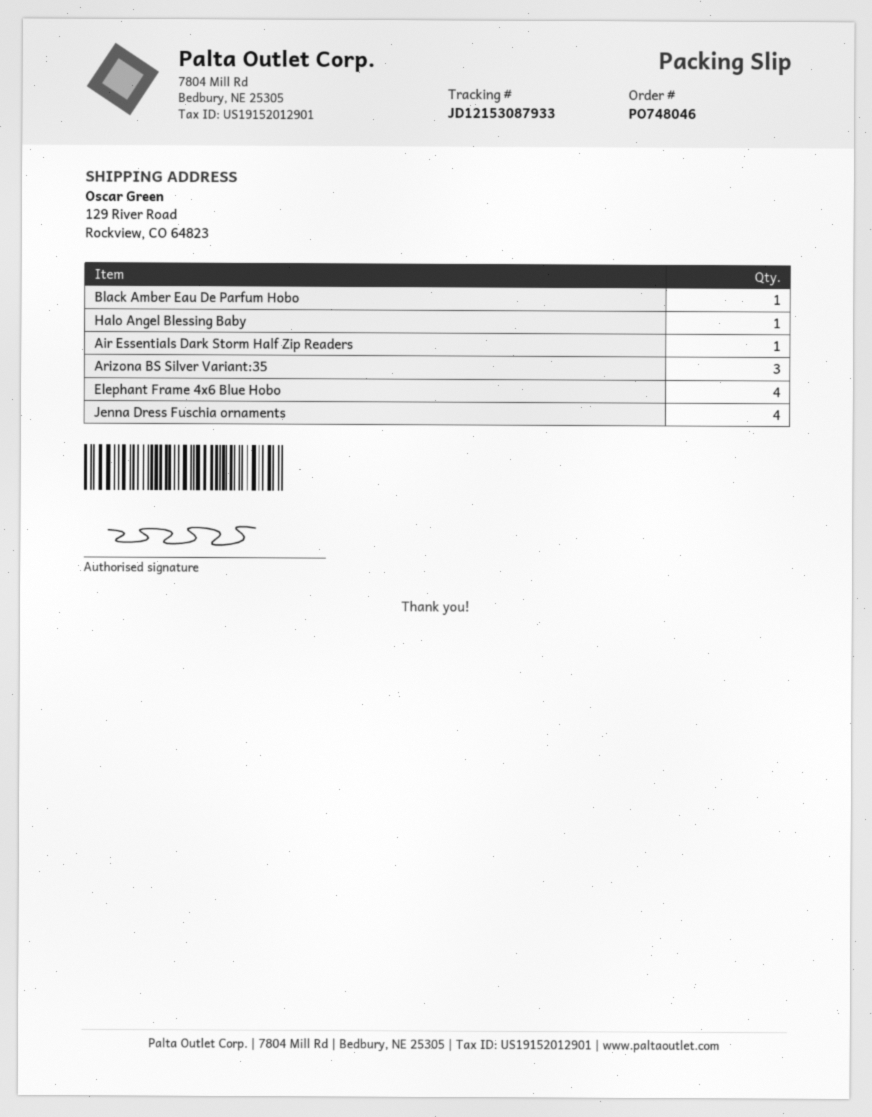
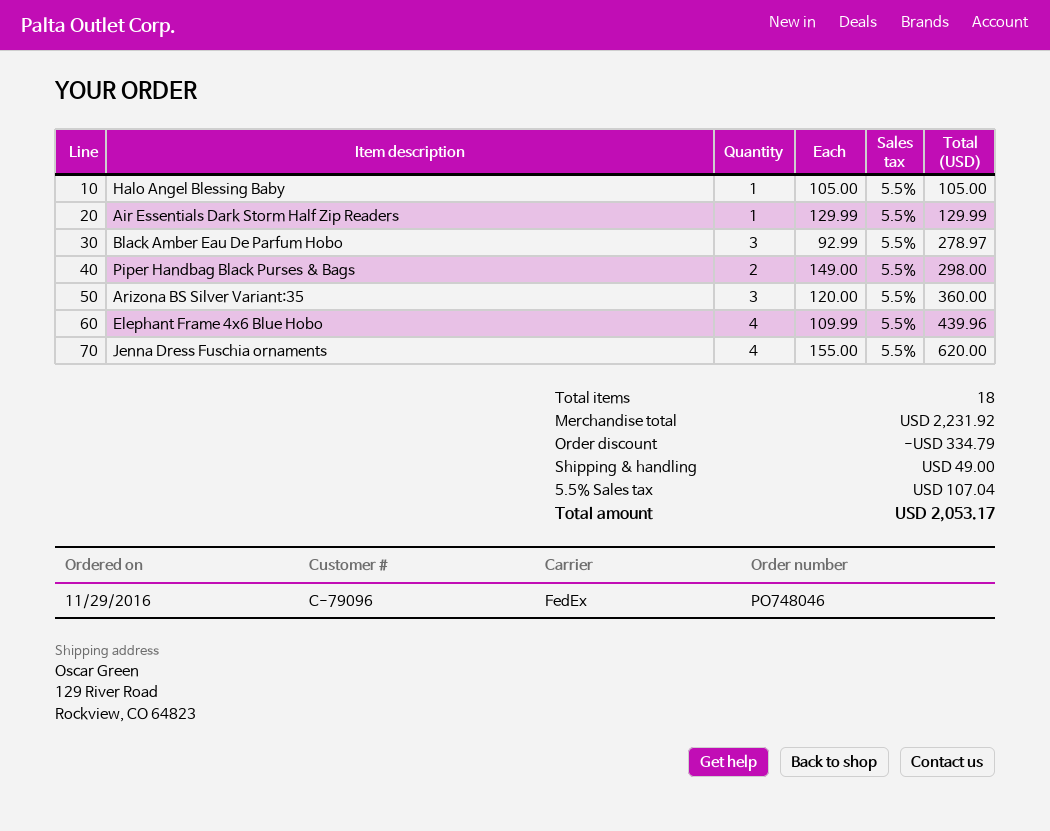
Black Amber Eau De Parfum Hobo: 1 -> 3
Piper Handbag Black Purses & Bags: none -> 2

